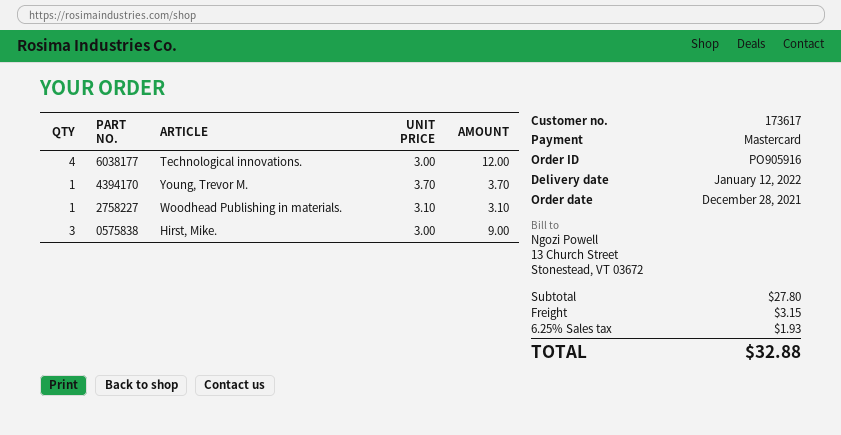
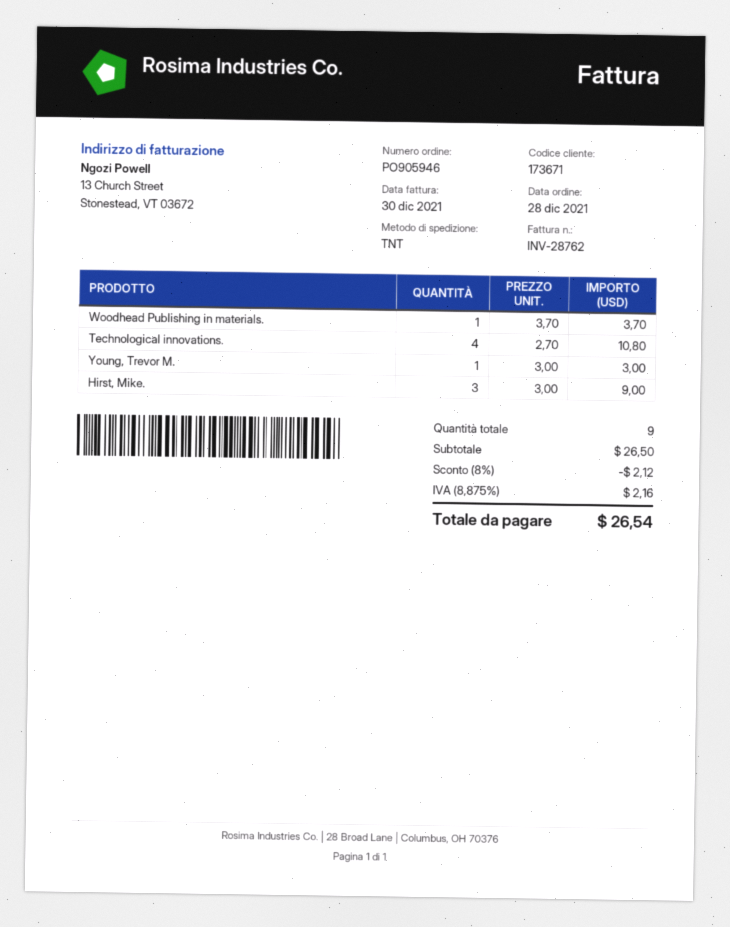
order number: PO905916 -> PO905946
customer number: 173617 -> 173671
Technological innovations.: 4 x 3.00 = 12.00 -> 4 x 2.70 = 10.80
Young, Trevor M.: 1 x 3.70 = 3.70 -> 1 x 3.00 = 3.00
Woodhead Publishing in materials.: 1 x 3.10 = 3.10 -> 1 x 3.70 = 3.70
subtotal: 27.80 -> 26.50
discount: none -> 8% = 2.12
shipping: 3.15 -> none
tax: 6.25% = 1.93 -> 8.875% = 2.16
total: 32.88 -> 26.54

